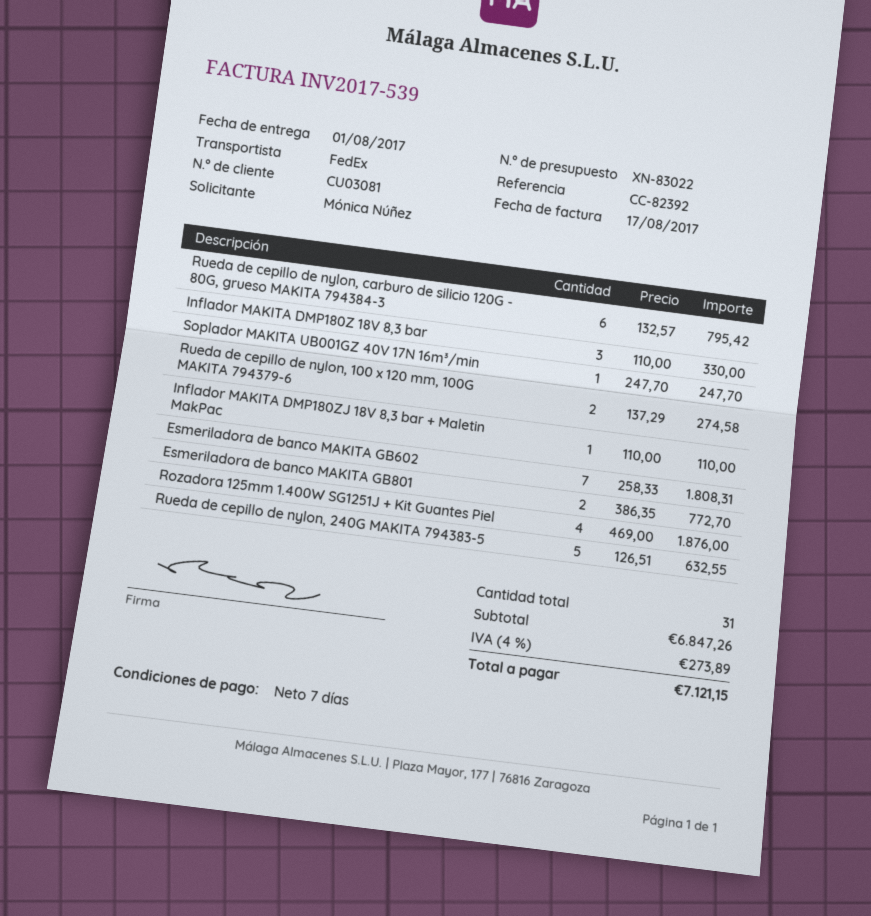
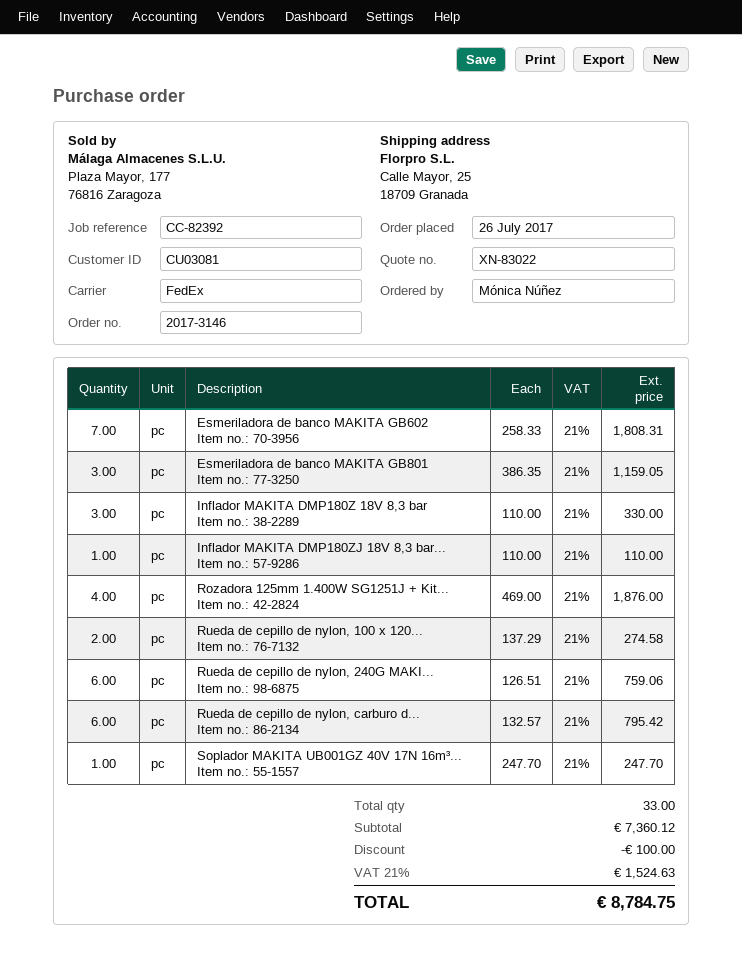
Esmeriladora de banco MAKITA GB801: 2 x 386.35 = 772.70 -> 3 x 386.35 = 1159.05
Rueda de cepillo de nylon, 240G MAKITA 794383-5: 5 x 126.51 = 632.55 -> 6 x 126.51 = 759.06
total quantity: 31 -> 33
subtotal: 6847.26 -> 7360.12
discount: none -> 100.00
tax: 4% = 273.89 -> 21% = 1524.63
total: 7121.15 -> 8784.75

